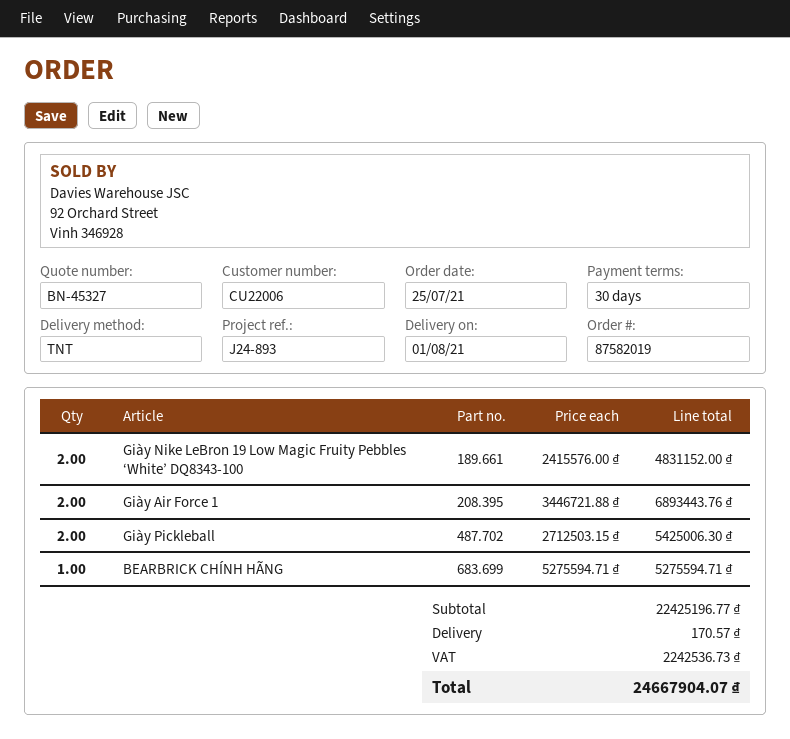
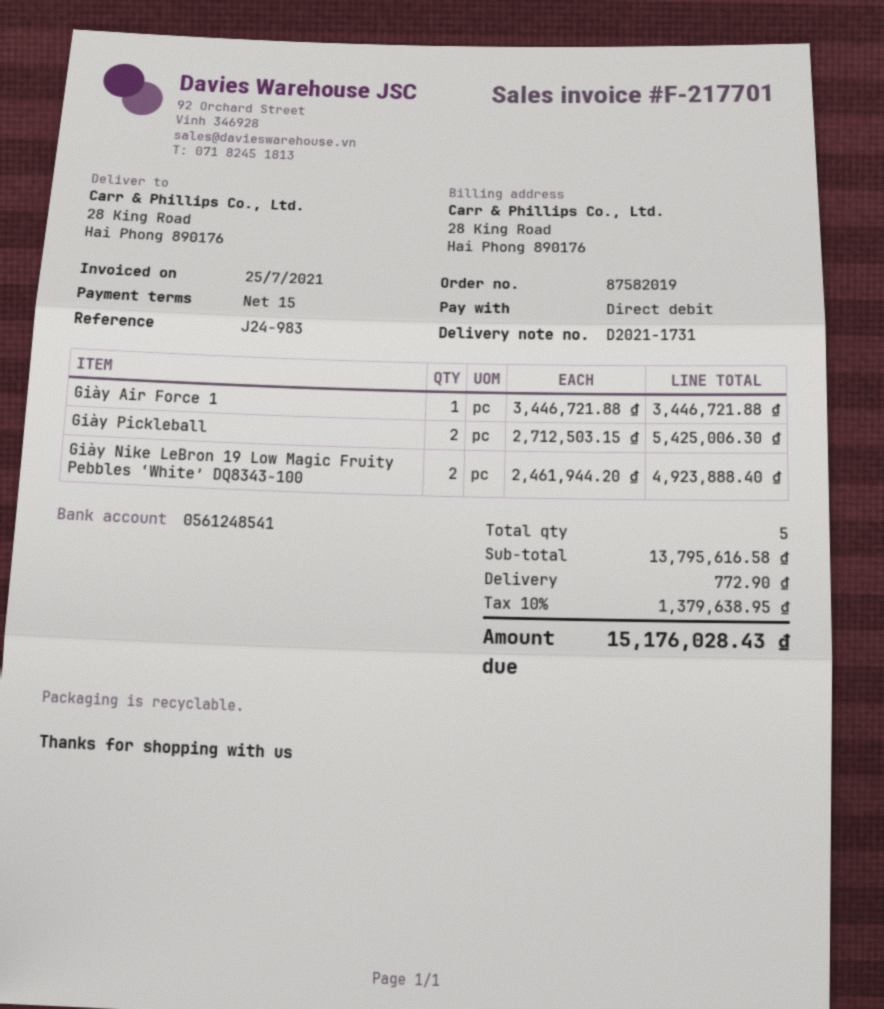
payment terms: 30 days -> 15 days
reference: J24-893 -> J24-983
Giày Nike LeBron 19 Low Magic Fruity Pebbles ‘White’ DQ8343-100: 2 x 2415576.00 = 4831152.00 -> 2 x 2461944.20 = 4923888.40
Giày Air Force 1: 2 x 3446721.88 = 6893443.76 -> 1 x 3446721.88 = 3446721.88
BEARBRICK CHÍNH HÃNG: 1 x 5275594.71 = 5275594.71 -> none
subtotal: 22425196.77 -> 13795616.58
shipping: 170.57 -> 772.90
tax: 2242536.73 -> 1379638.95
total: 24667904.07 -> 15176028.43

